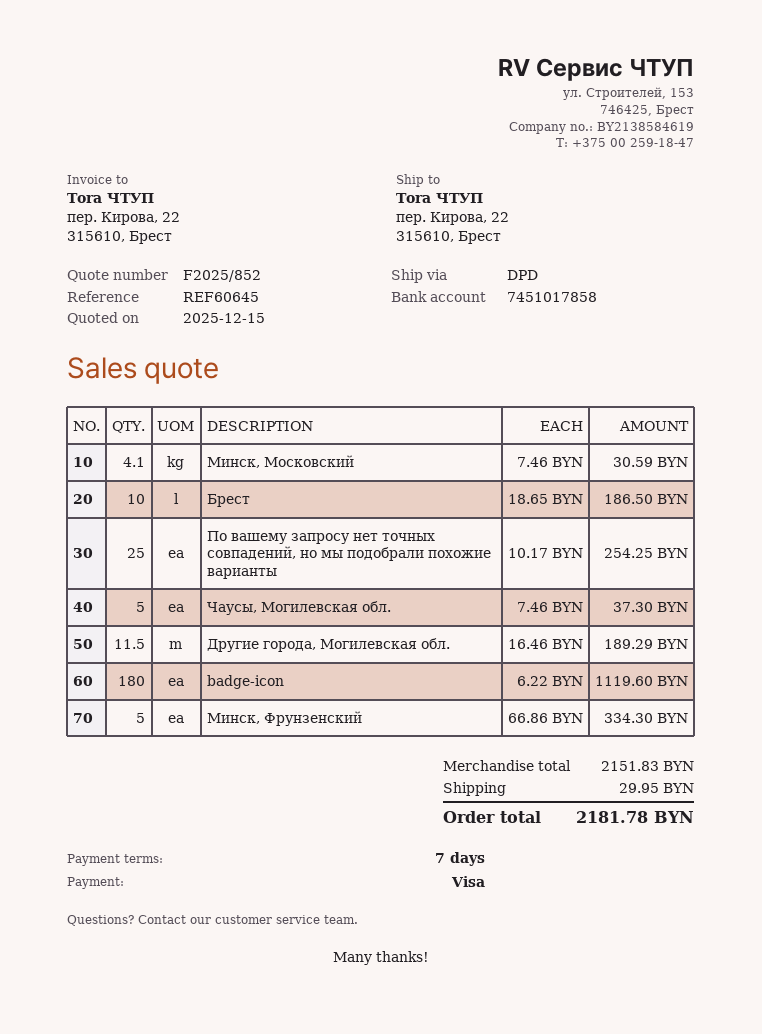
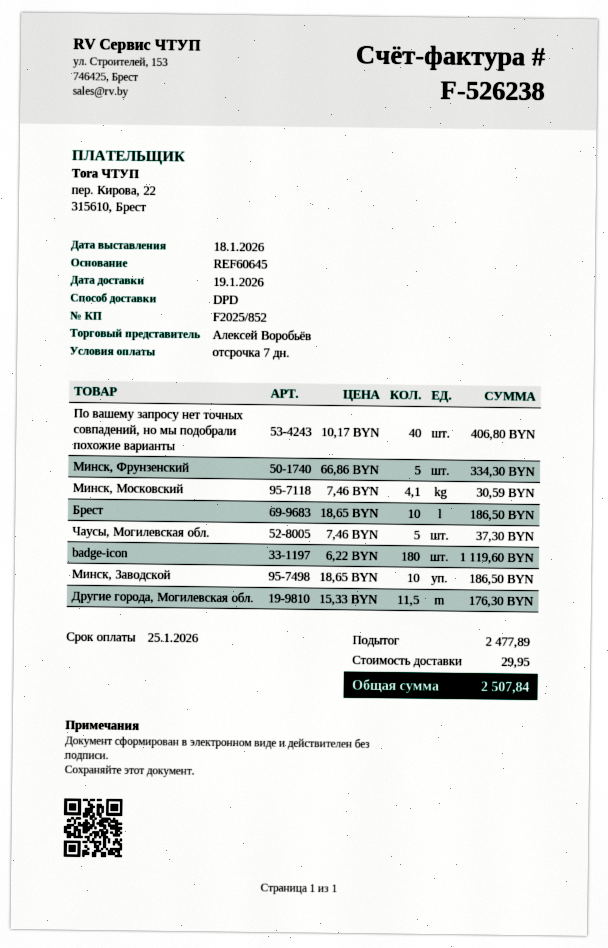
По вашему запросу нет точных совпадений, но мы подобрали похожие варианты: 25 x 10.17 = 254.25 -> 40 x 10.17 = 406.80
Другие города, Могилевская обл.: 11.5 x 16.46 = 189.29 -> 11.5 x 15.33 = 176.30
Минск, Заводской: none -> 10 x 18.65 = 186.50
subtotal: 2151.83 -> 2477.89
total: 2181.78 -> 2507.84

